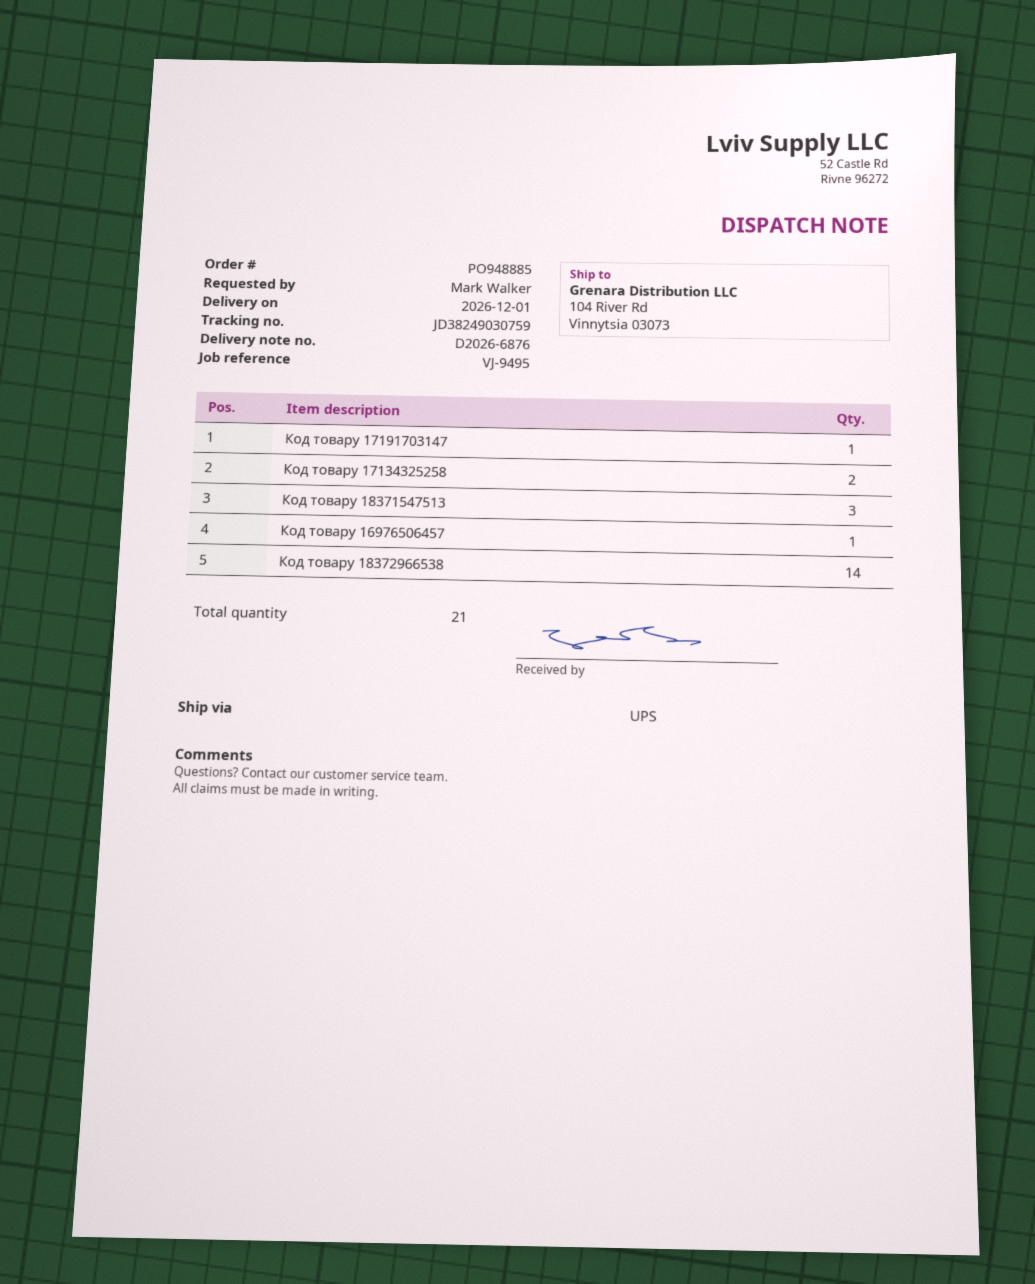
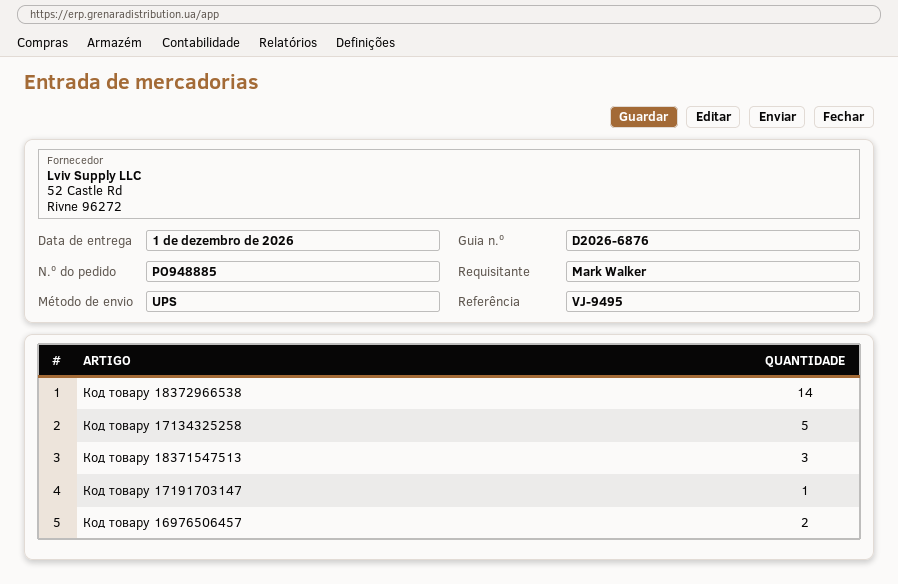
Код товару 17134325258: 2 -> 5
Код товару 16976506457: 1 -> 2

